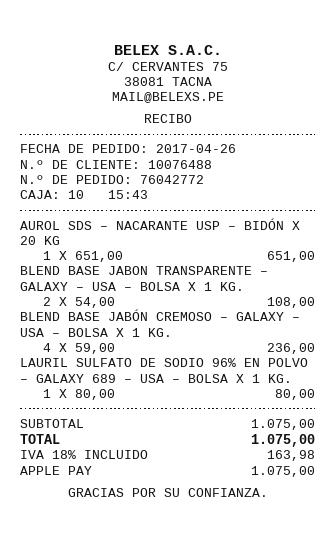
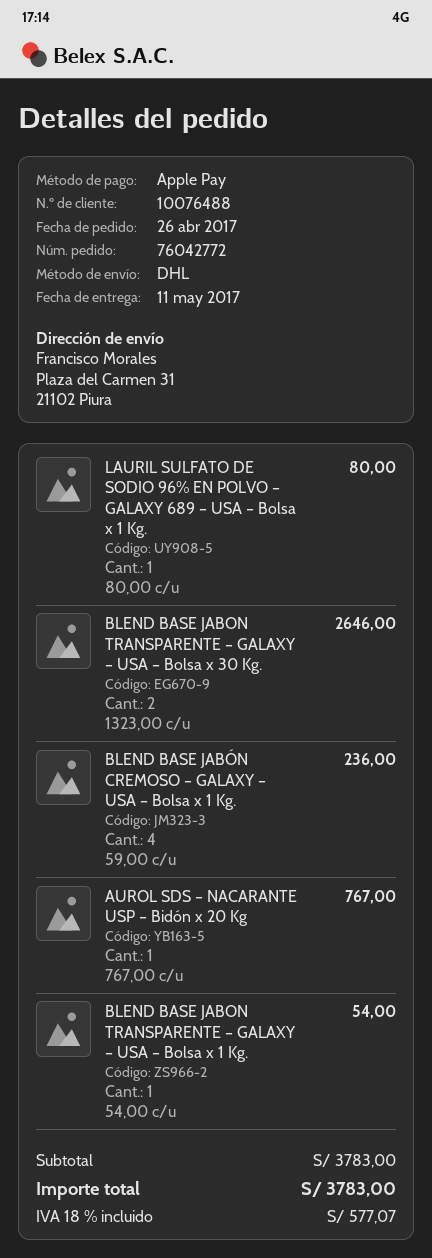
AUROL SDS – NACARANTE USP – BIDÓN X 20 KG: 1 x 651.00 = 651.00 -> 1 x 767.00 = 767.00
BLEND BASE JABON TRANSPARENTE – GALAXY – USA – BOLSA X 1 KG.: 2 x 54.00 = 108.00 -> 1 x 54.00 = 54.00
BLEND BASE JABON TRANSPARENTE – GALAXY – USA – Bolsa x 30 Kg.: none -> 2 x 1323.00 = 2646.00
subtotal: 1075.00 -> 3783.00
tax: 18% = 163.98 -> 18% = 577.07
total: 1075.00 -> 3783.00

